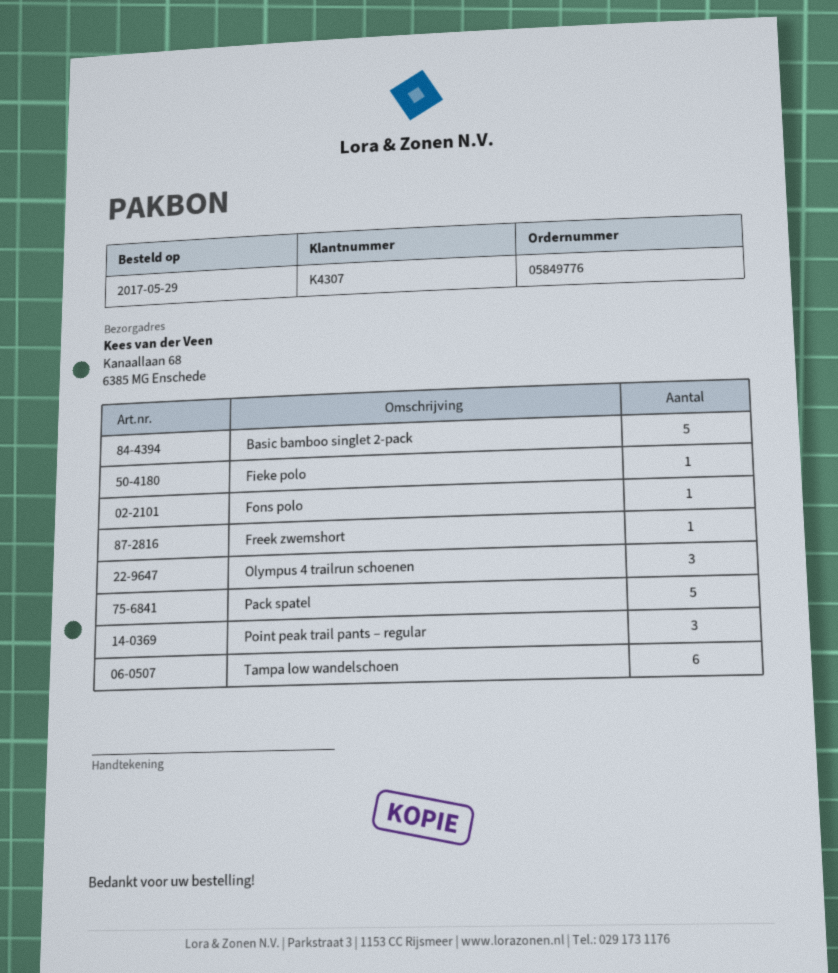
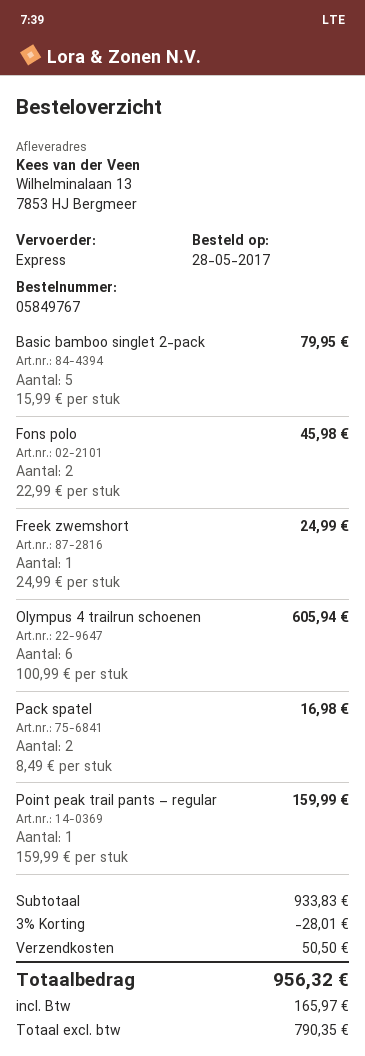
order number: 05849776 -> 05849767
order date: 2017-05-29 -> 2017-05-28
ship to: Kanaallaan 68, 6385 MG Enschede -> Wilhelminalaan 13, 7853 HJ Bergmeer
Fieke polo: 1 -> none
Fons polo: 1 -> 2
Olympus 4 trailrun schoenen: 3 -> 6
Pack spatel: 5 -> 2
Point peak trail pants – regular: 3 -> 1
Tampa low wandelschoen: 6 -> none

